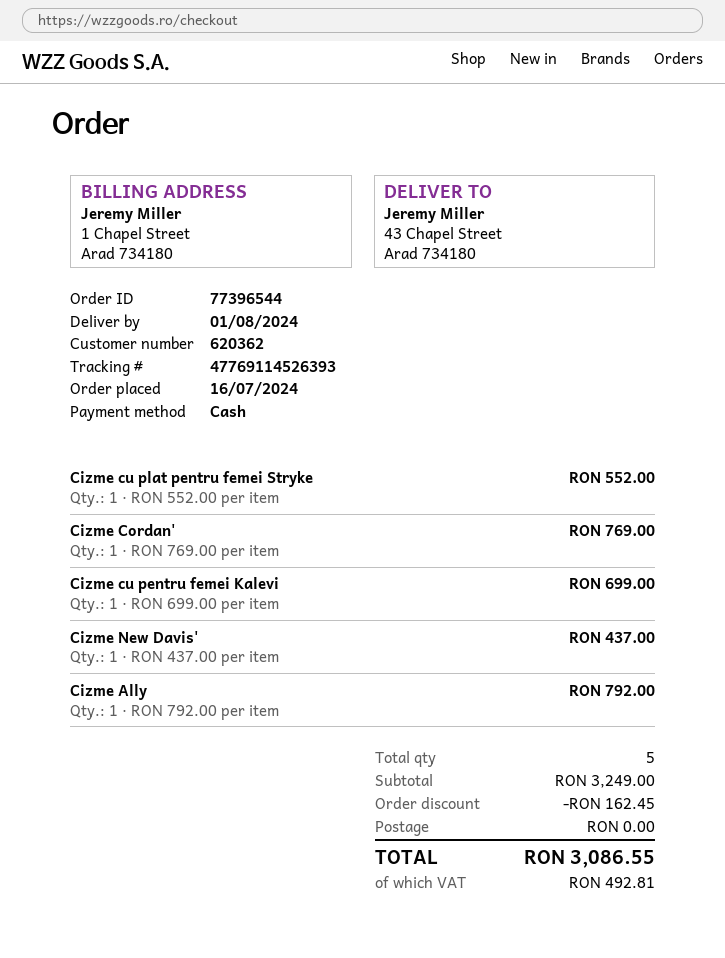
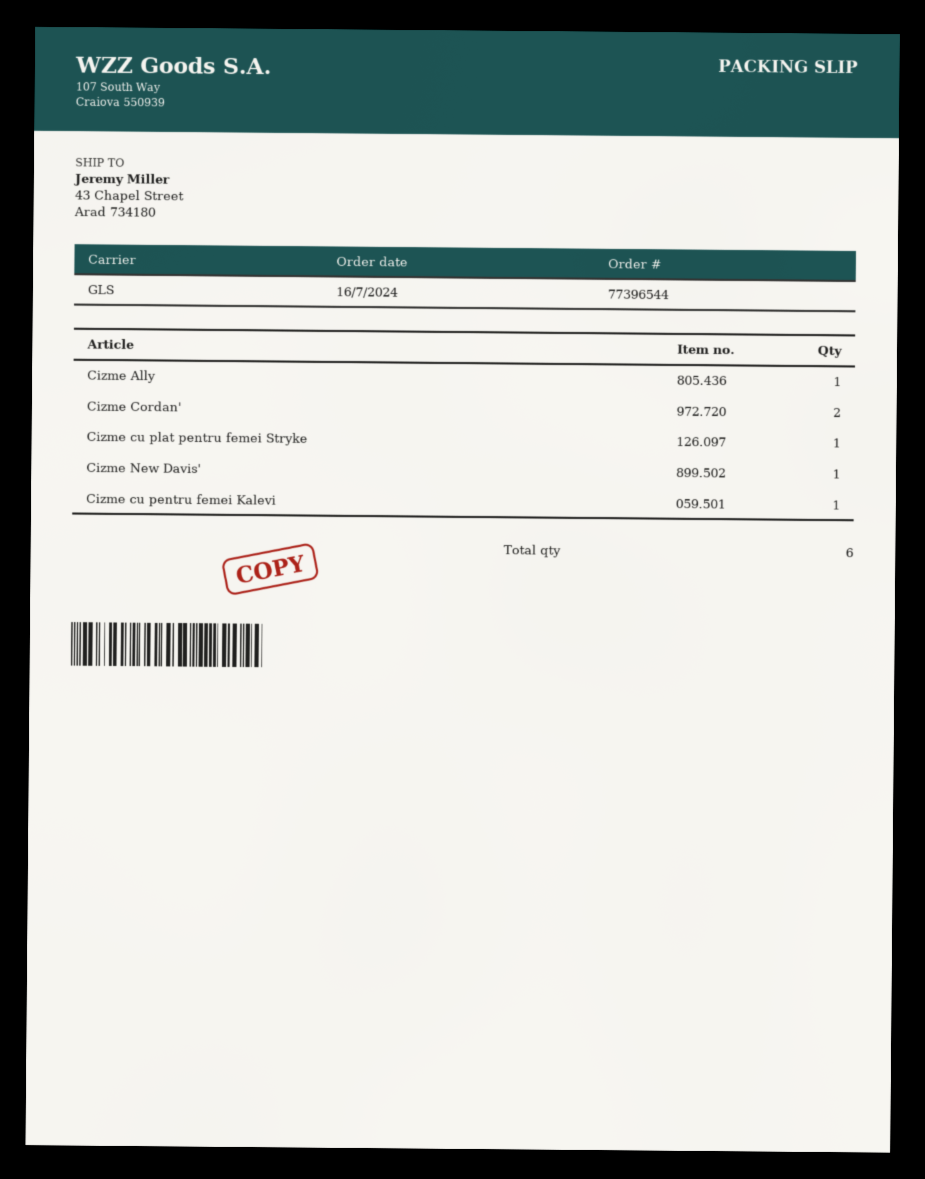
Cizme Cordan': 1 -> 2
total quantity: 5 -> 6

